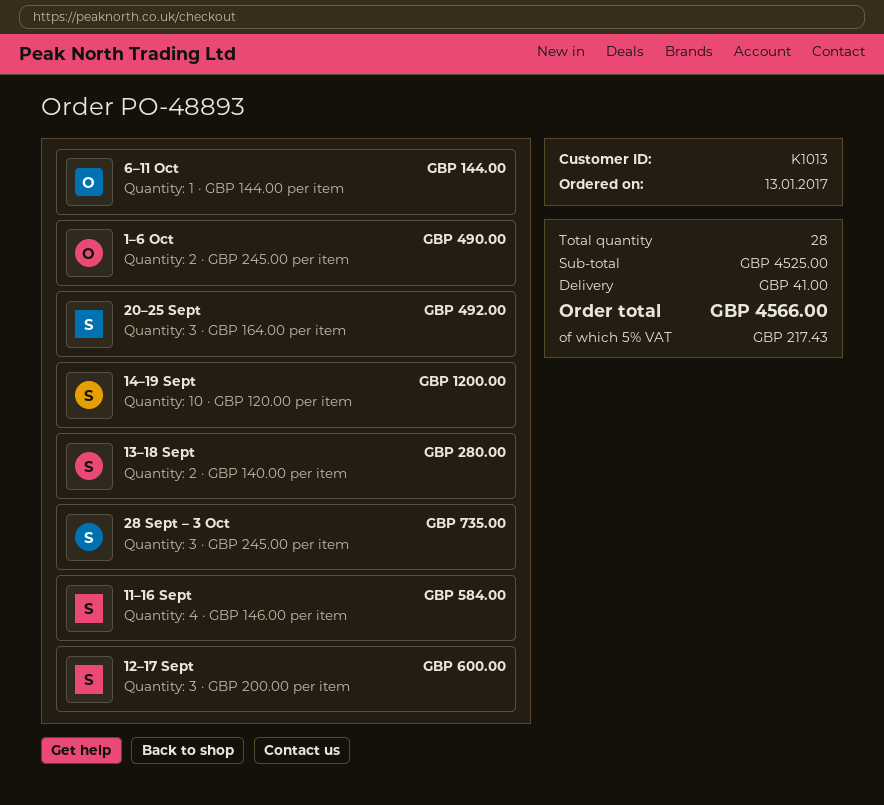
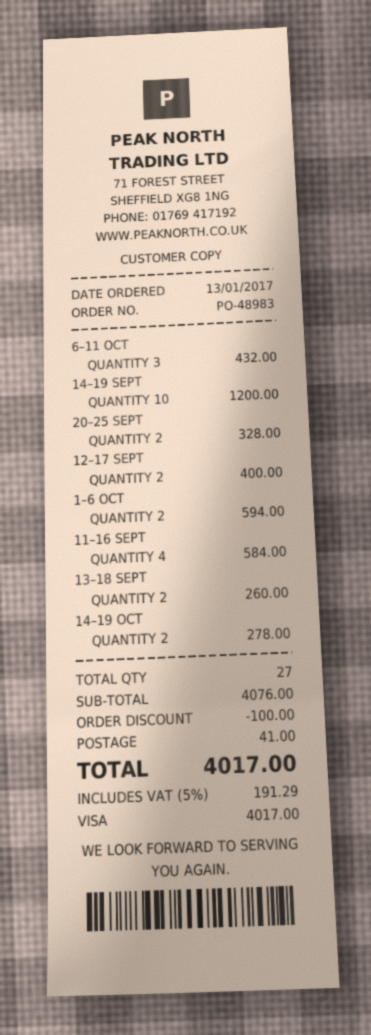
order number: PO-48893 -> PO-48983
6–11 Oct: 1 for 144.00 -> 3 for 432.00
1–6 Oct: 2 for 490.00 -> 2 for 594.00
20–25 Sept: 3 for 492.00 -> 2 for 328.00
13–18 Sept: 2 for 280.00 -> 2 for 260.00
28 Sept – 3 Oct: 3 for 735.00 -> none
12–17 Sept: 3 for 600.00 -> 2 for 400.00
14–19 OCT: none -> 2 for 278.00
total quantity: 28 -> 27
subtotal: 4525.00 -> 4076.00
discount: none -> 100.00
tax: 5% = 217.43 -> 5% = 191.29
total: 4566.00 -> 4017.00

